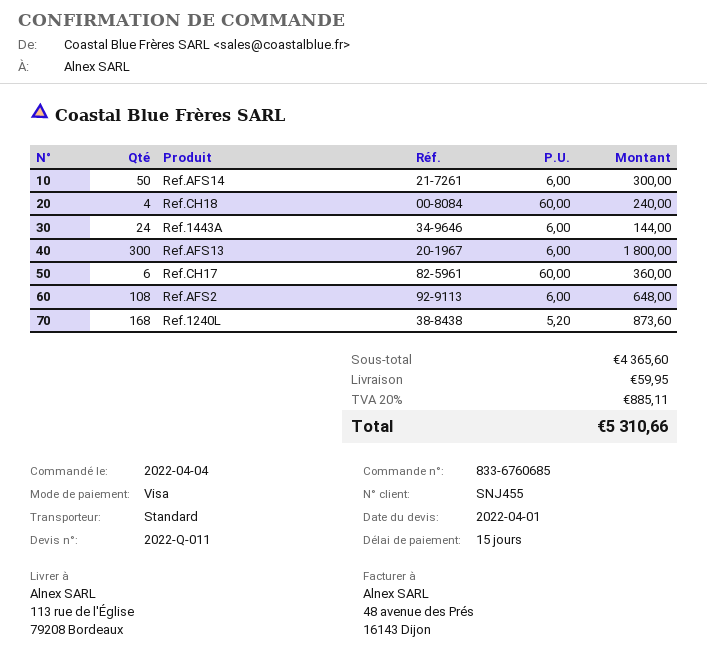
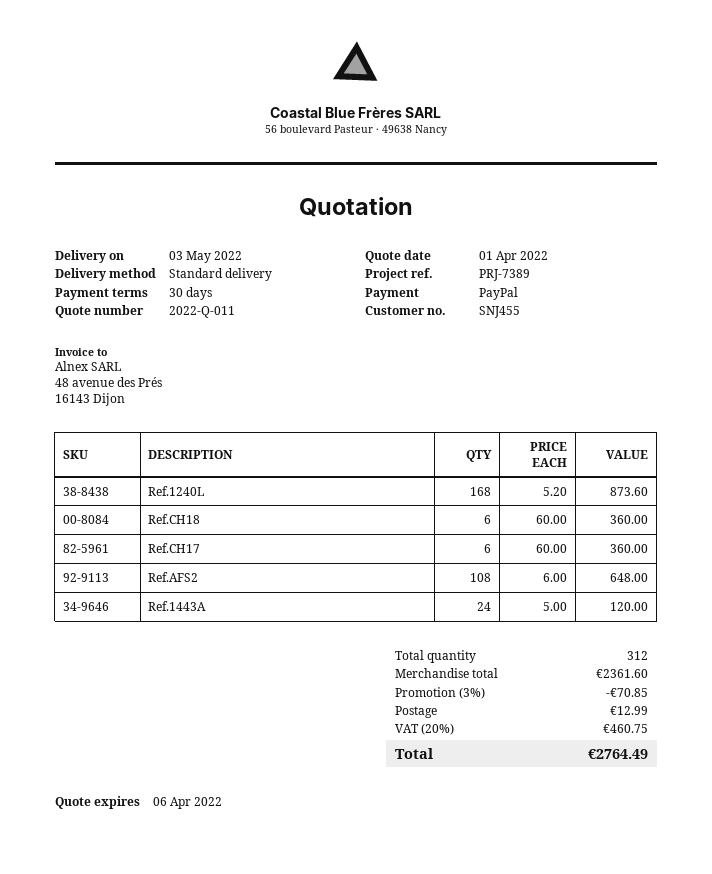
payment terms: 15 days -> 30 days
payment method: Visa -> PayPal
Ref.AFS14: 50 x 6.00 = 300.00 -> none
Ref.CH18: 4 x 60.00 = 240.00 -> 6 x 60.00 = 360.00
Ref.1443A: 24 x 6.00 = 144.00 -> 24 x 5.00 = 120.00
Ref.AFS13: 300 x 6.00 = 1800.00 -> none
subtotal: 4365.60 -> 2361.60
discount: none -> 3% = 70.85
shipping: 59.95 -> 12.99
tax: 20% = 885.11 -> 20% = 460.75
total: 5310.66 -> 2764.49

